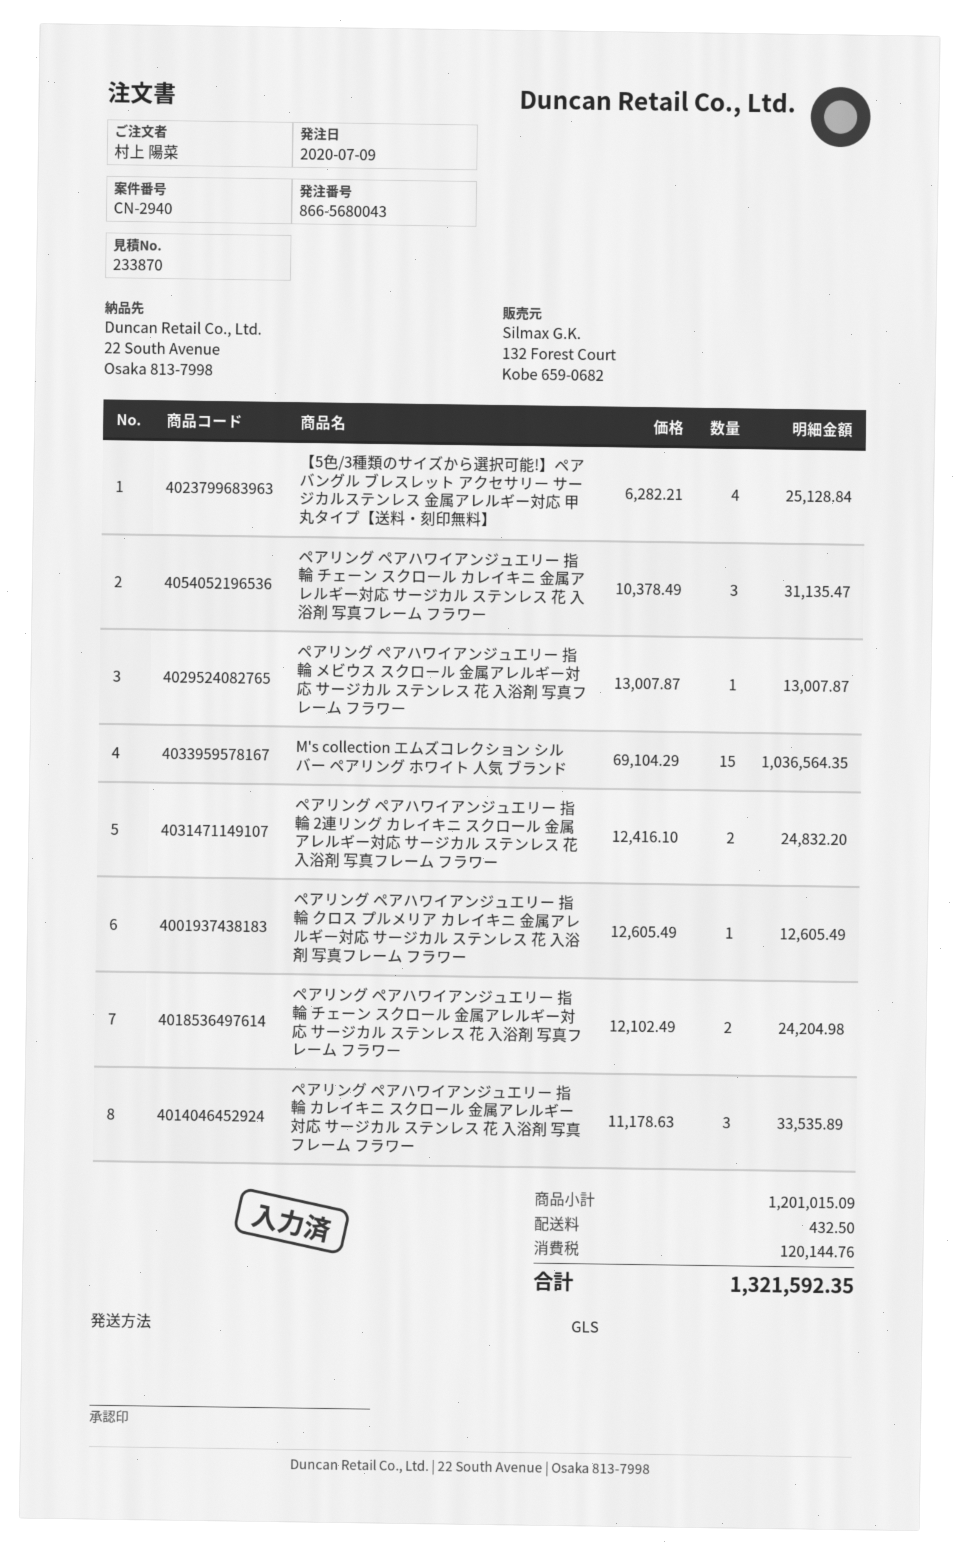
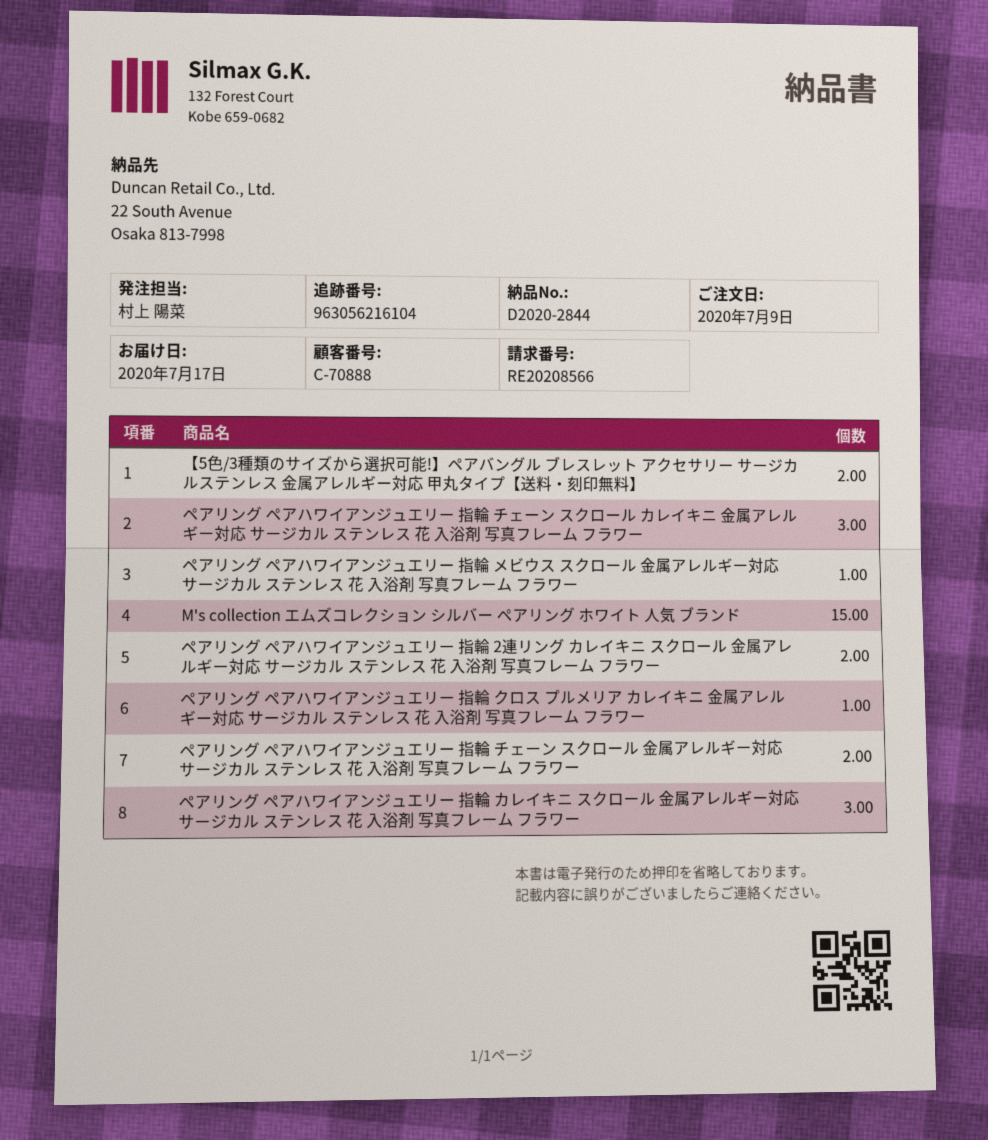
【5色/3種類のサイズから選択可能!】ペアバングル ブレスレット アクセサリー サージカルステンレス 金属アレルギー対応 甲丸タイプ【送料・刻印無料】: 4 -> 2

